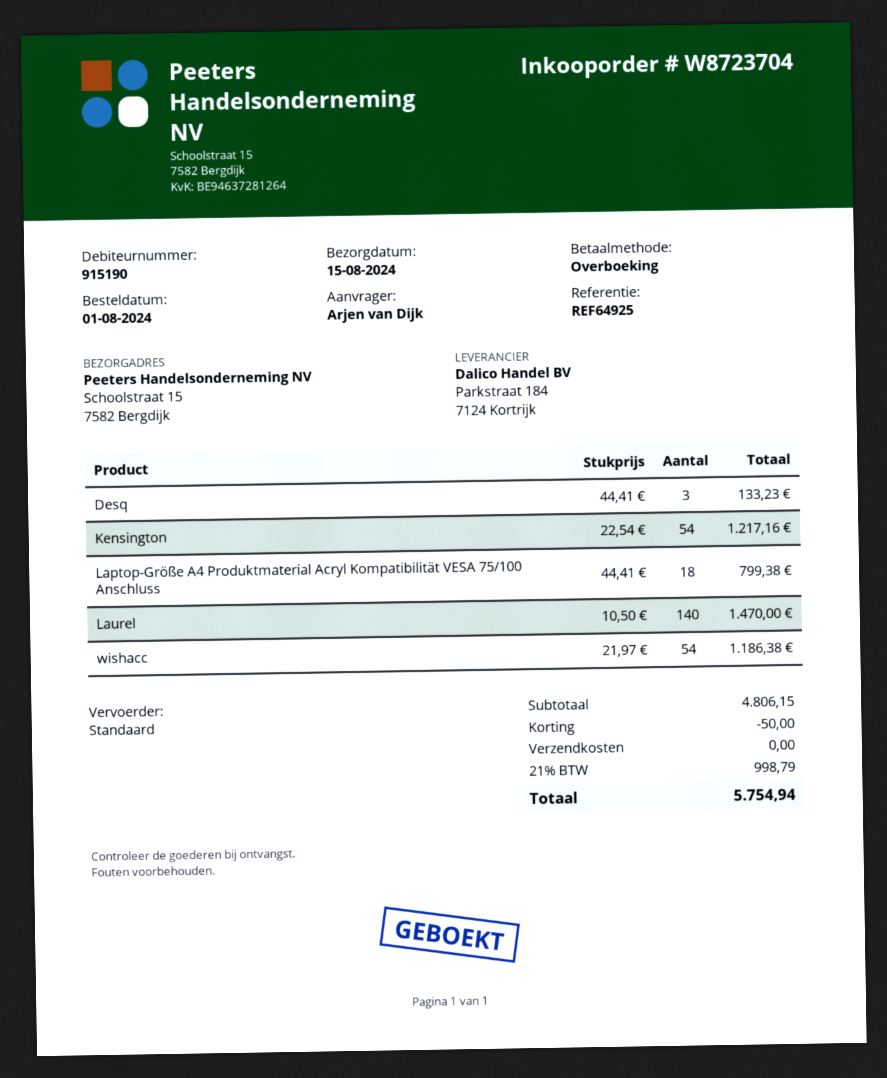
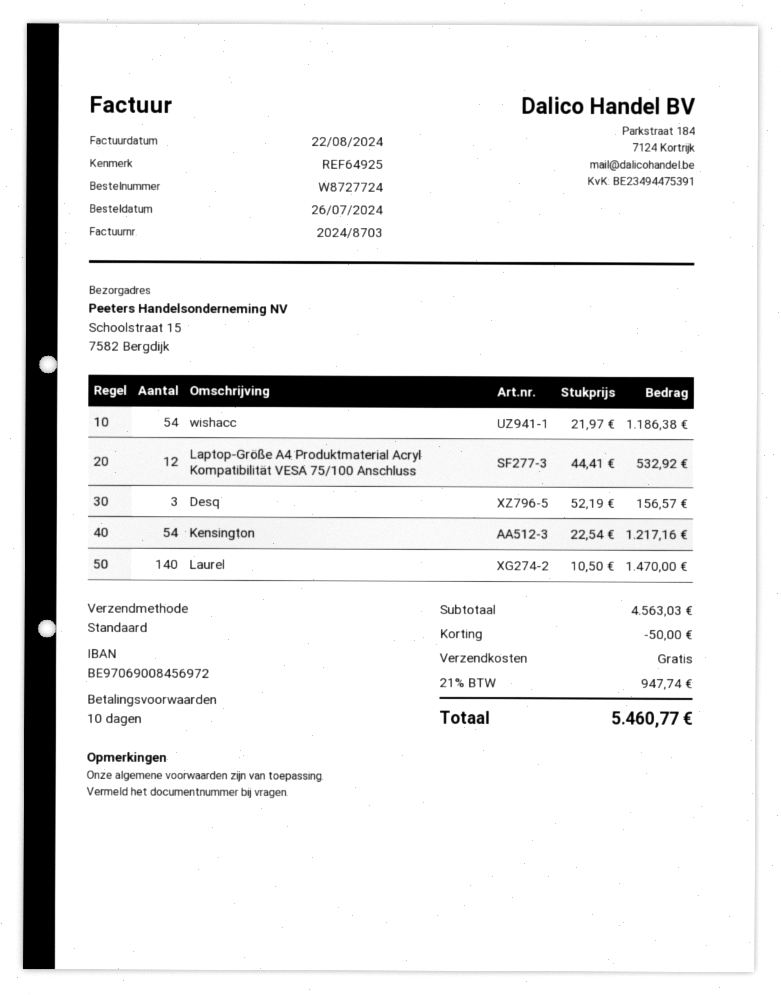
order number: W8723704 -> W8727724
order date: 2024-08-01 -> 2024-07-26
Desq: 3 x 44.41 = 133.23 -> 3 x 52.19 = 156.57
Laptop-Größe A4 Produktmaterial Acryl Kompatibilität VESA 75/100 Anschluss: 18 x 44.41 = 799.38 -> 12 x 44.41 = 532.92
subtotal: 4806.15 -> 4563.03
tax: 21% = 998.79 -> 21% = 947.74
total: 5754.94 -> 5460.77

